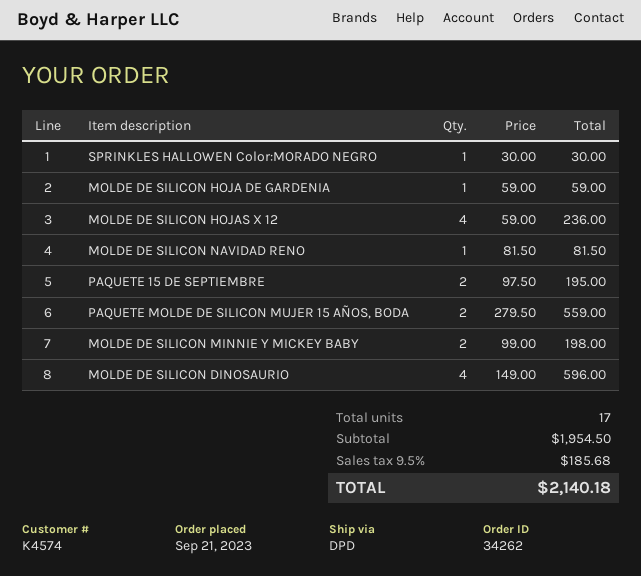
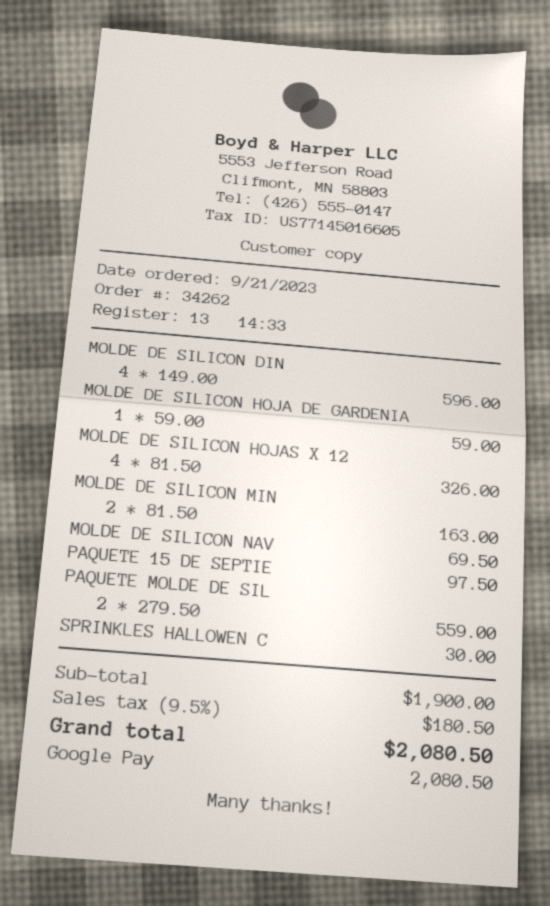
MOLDE DE SILICON HOJAS X 12: 4 x 59.00 = 236.00 -> 4 x 81.50 = 326.00
MOLDE DE SILICON NAVIDAD RENO: 1 x 81.50 = 81.50 -> 1 x 69.50 = 69.50
PAQUETE 15 DE SEPTIEMBRE: 2 x 97.50 = 195.00 -> 1 x 97.50 = 97.50
MOLDE DE SILICON MINNIE Y MICKEY BABY: 2 x 99.00 = 198.00 -> 2 x 81.50 = 163.00
subtotal: 1954.50 -> 1900.00
tax: 9.5% = 185.68 -> 9.5% = 180.50
total: 2140.18 -> 2080.50

